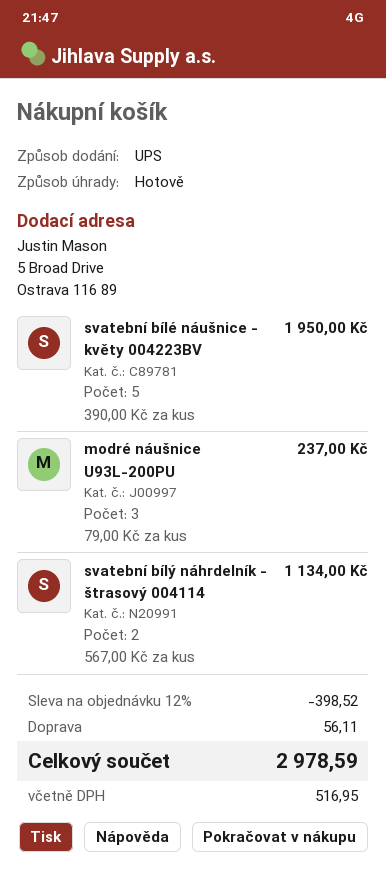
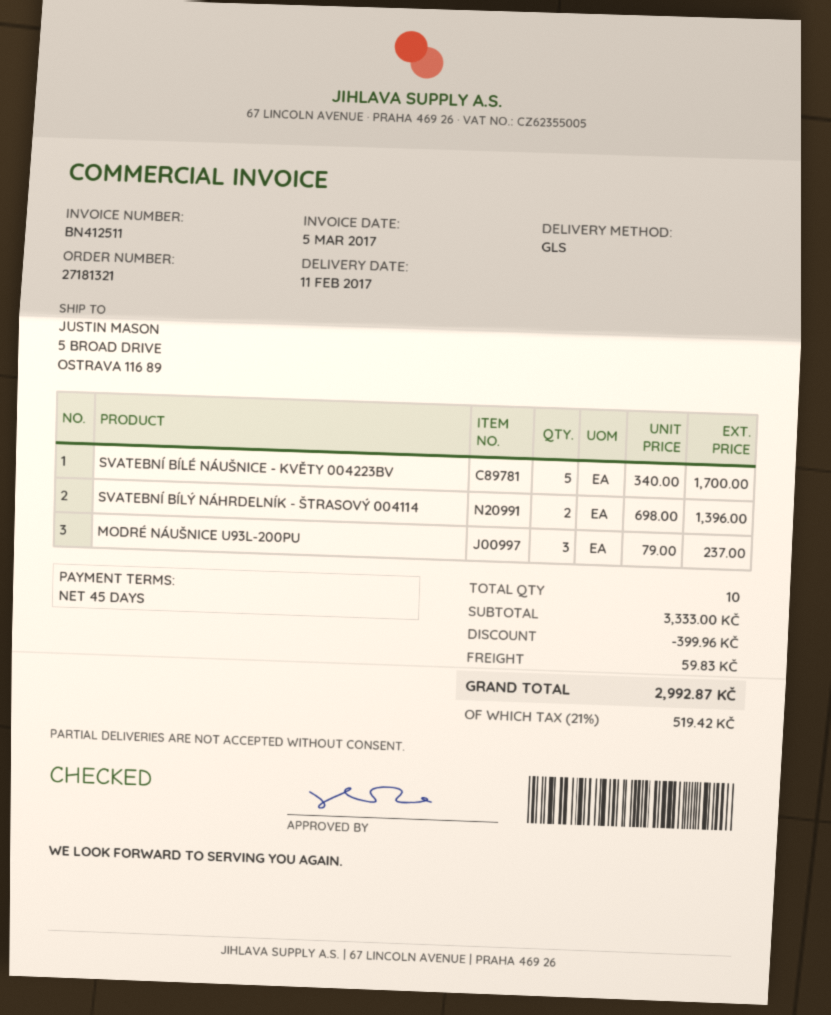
shipping method: UPS -> GLS
svatební bílé náušnice - květy 004223BV: 5 x 390.00 = 1950.00 -> 5 x 340.00 = 1700.00
svatební bílý náhrdelník - štrasový 004114: 2 x 567.00 = 1134.00 -> 2 x 698.00 = 1396.00
discount: 398.52 -> 399.96
shipping: 56.11 -> 59.83
tax: 516.95 -> 519.42
total: 2978.59 -> 2992.87

